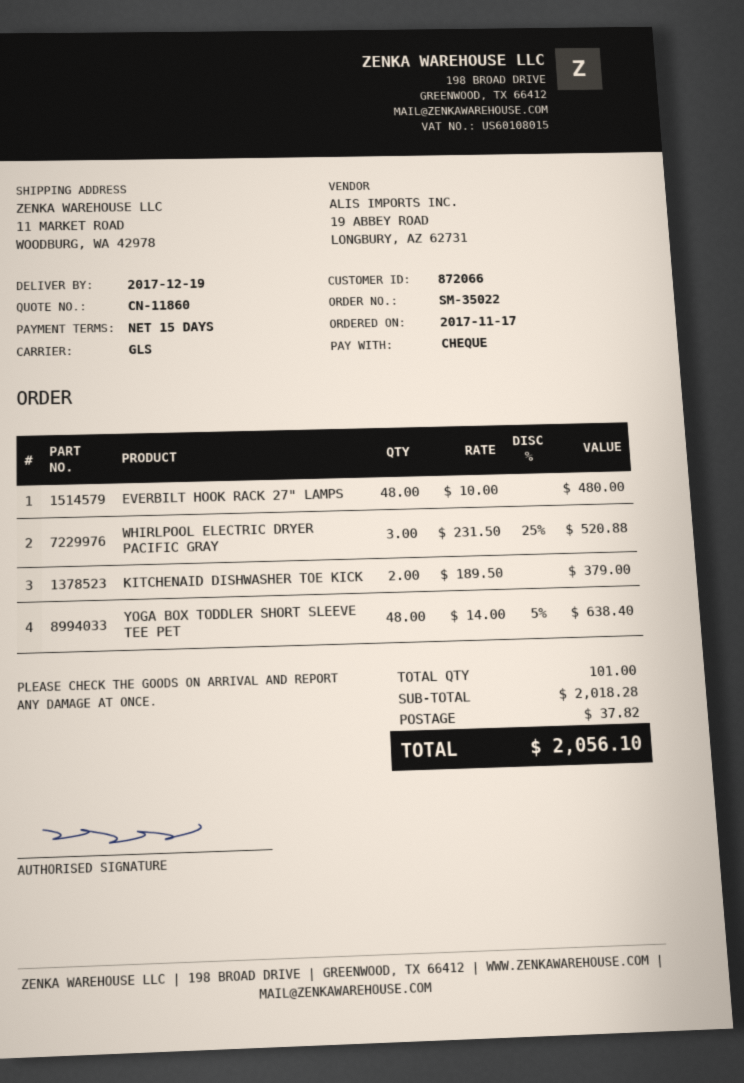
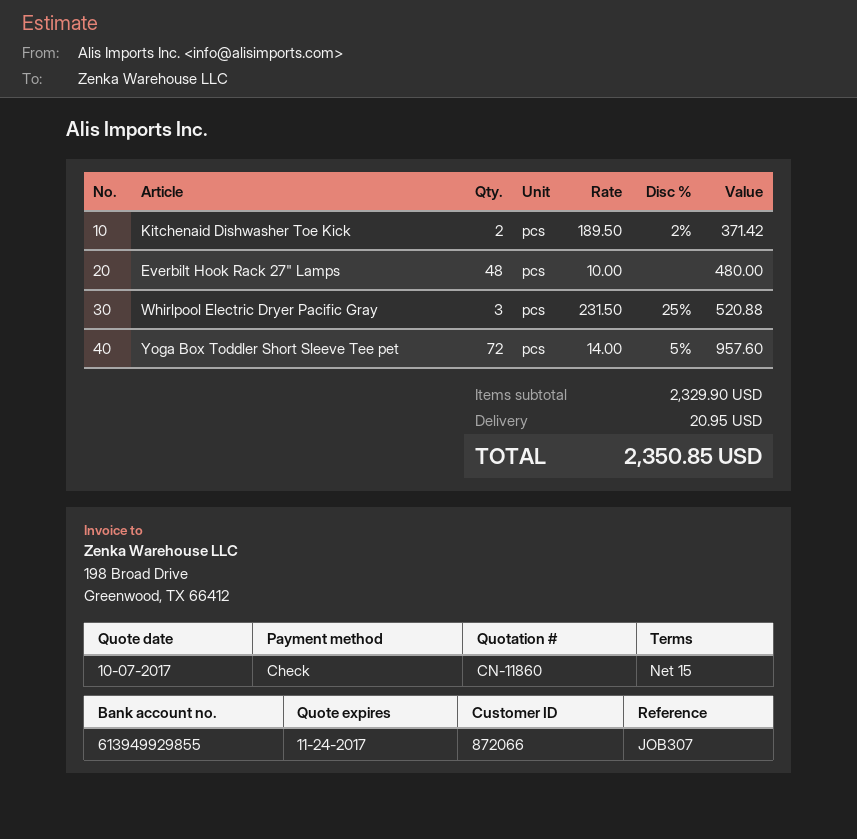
KITCHENAID DISHWASHER TOE KICK: 2 x 189.50 = 379.00 -> 2 x 189.50 - 2% = 371.42
YOGA BOX TODDLER SHORT SLEEVE TEE PET: 48 x 14.00 - 5% = 638.40 -> 72 x 14.00 - 5% = 957.60
subtotal: 2018.28 -> 2329.90
shipping: 37.82 -> 20.95
total: 2056.10 -> 2350.85

